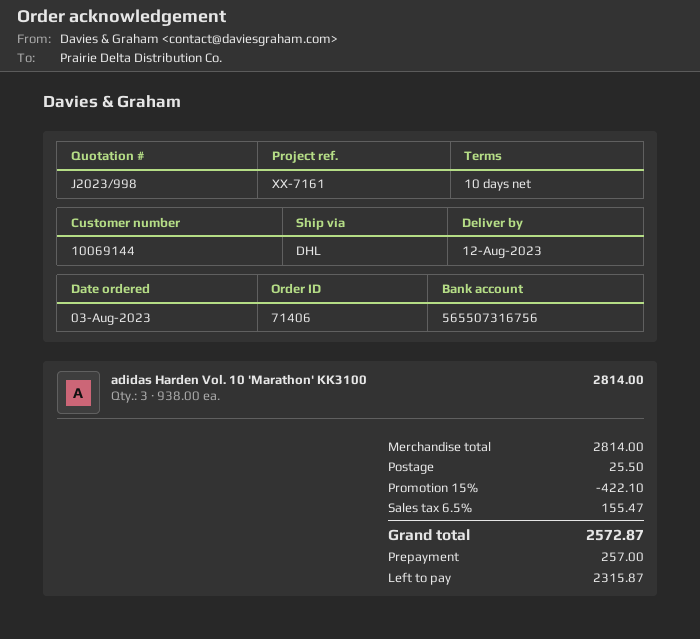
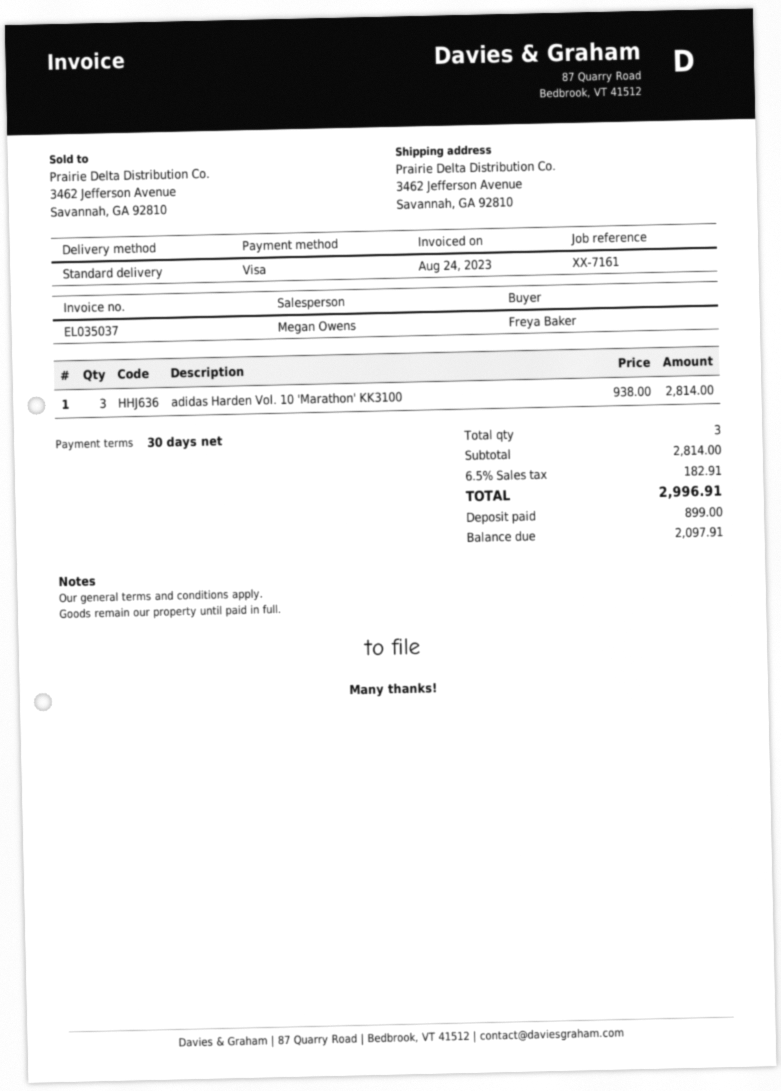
payment terms: 10 days -> 30 days
shipping method: DHL -> standard
discount: 15% = 422.10 -> none
shipping: 25.50 -> none
tax: 6.5% = 155.47 -> 6.5% = 182.91
total: 2572.87 -> 2996.91
deposit: 257.00 -> 899.00
balance: 2315.87 -> 2097.91

